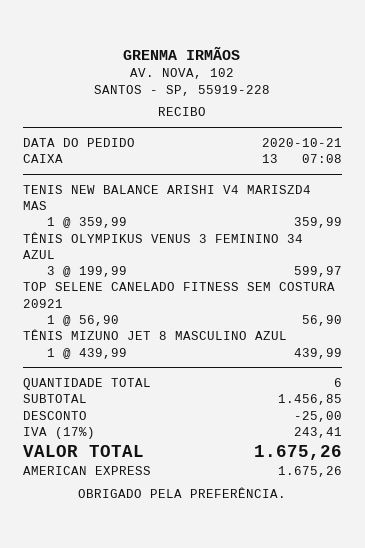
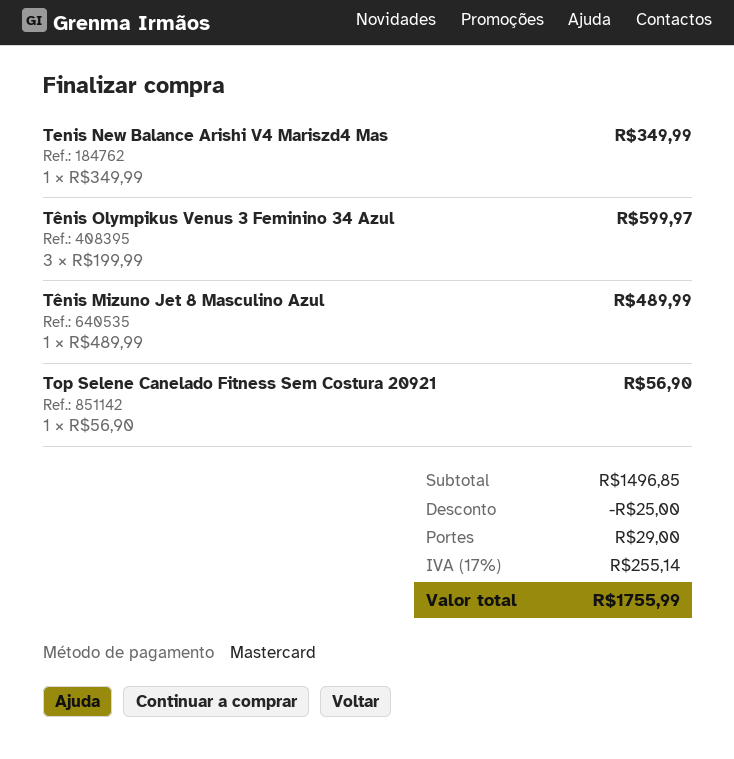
payment method: American Express -> Mastercard
TENIS NEW BALANCE ARISHI V4 MARISZD4 MAS: 1 x 359.99 = 359.99 -> 1 x 349.99 = 349.99
TÊNIS MIZUNO JET 8 MASCULINO AZUL: 1 x 439.99 = 439.99 -> 1 x 489.99 = 489.99
subtotal: 1456.85 -> 1496.85
shipping: none -> 29.00
tax: 17% = 243.41 -> 17% = 255.14
total: 1675.26 -> 1755.99

